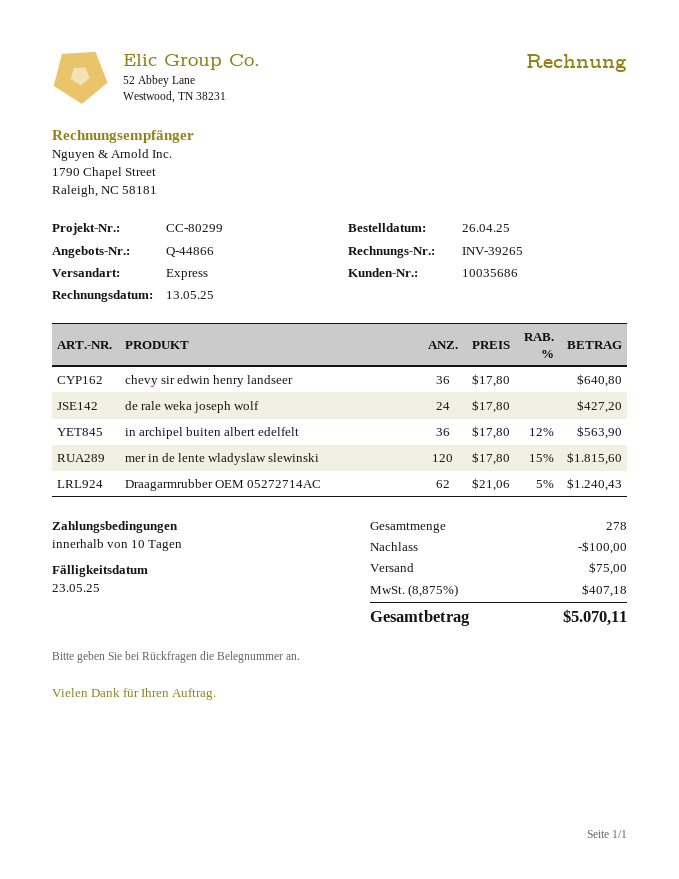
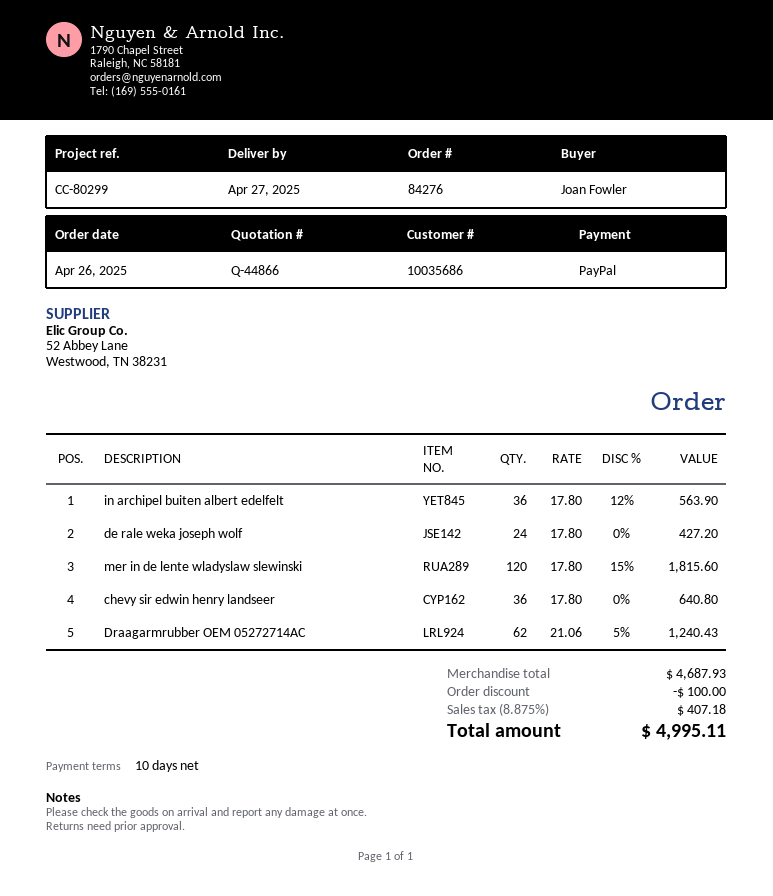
shipping: 75.00 -> none
total: 5070.11 -> 4995.11

